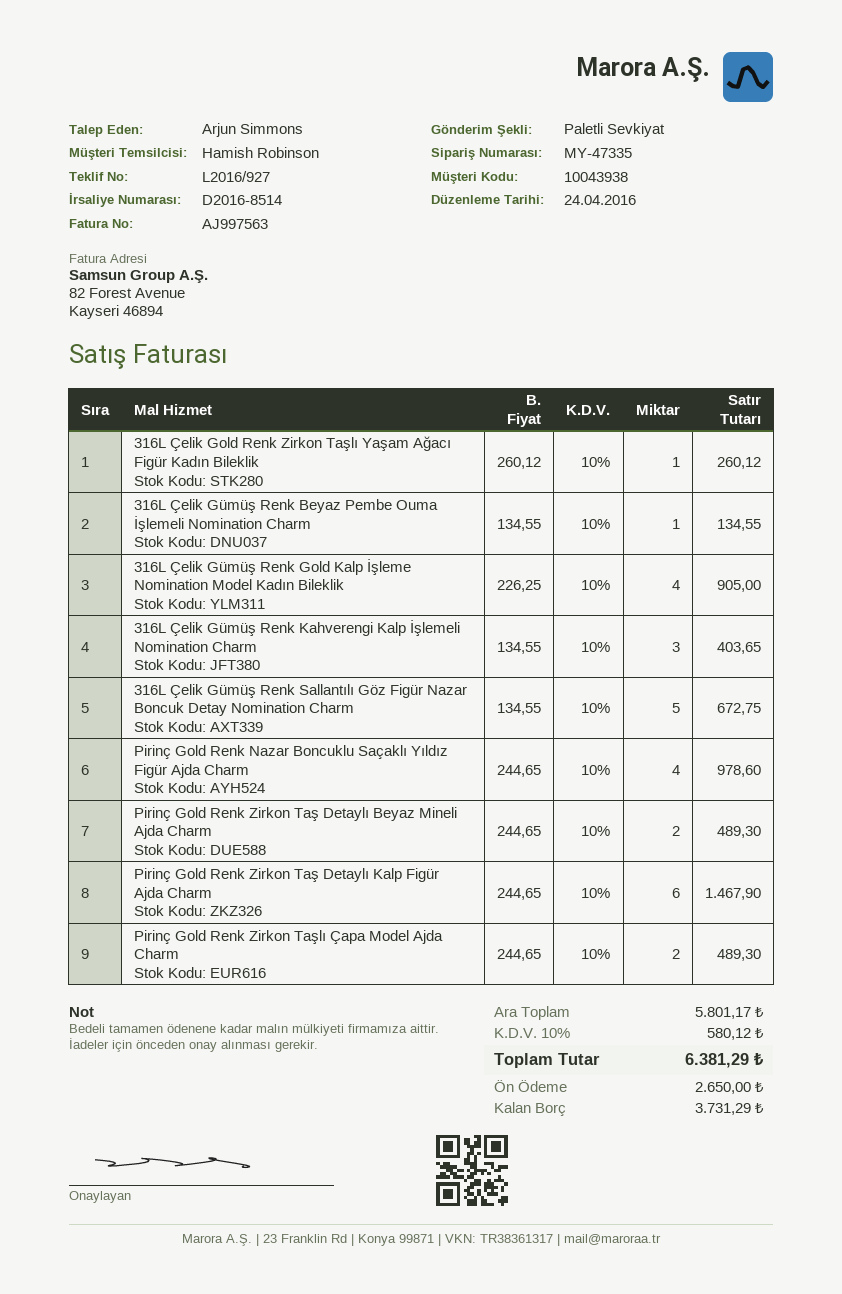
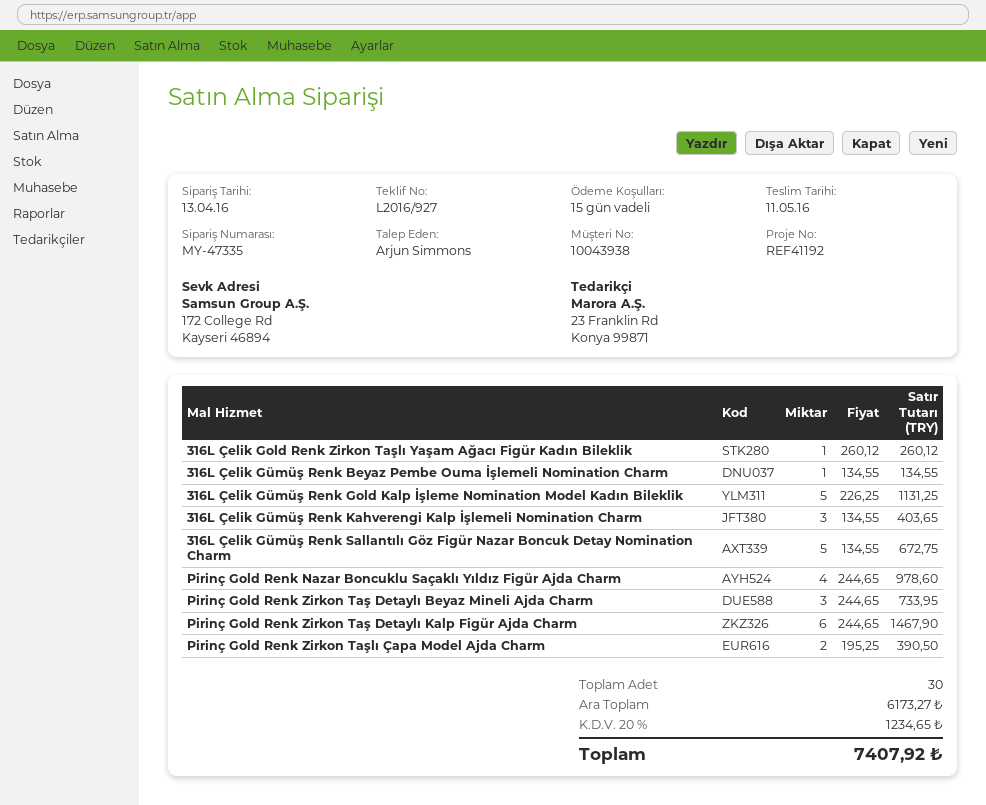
316L Çelik Gümüş Renk Gold Kalp İşleme Nomination Model Kadın Bileklik: 4 x 226.25 = 905.00 -> 5 x 226.25 = 1131.25
Pirinç Gold Renk Zirkon Taş Detaylı Beyaz Mineli Ajda Charm: 2 x 244.65 = 489.30 -> 3 x 244.65 = 733.95
Pirinç Gold Renk Zirkon Taşlı Çapa Model Ajda Charm: 2 x 244.65 = 489.30 -> 2 x 195.25 = 390.50
subtotal: 5801.17 -> 6173.27
tax: 10% = 580.12 -> 20% = 1234.65
total: 6381.29 -> 7407.92

